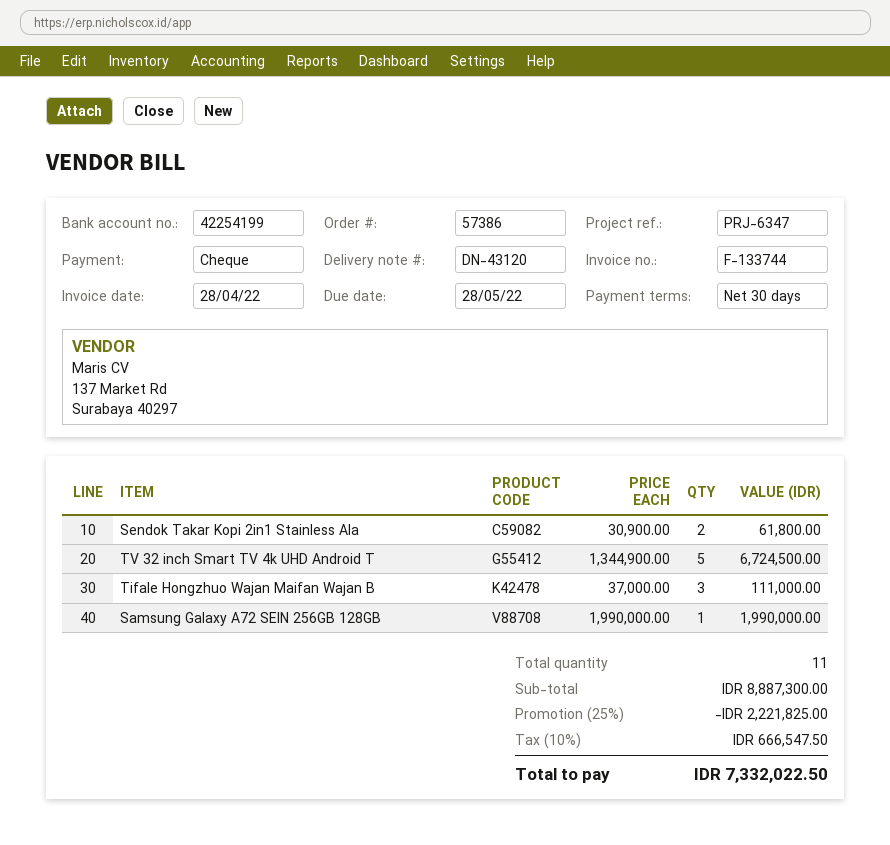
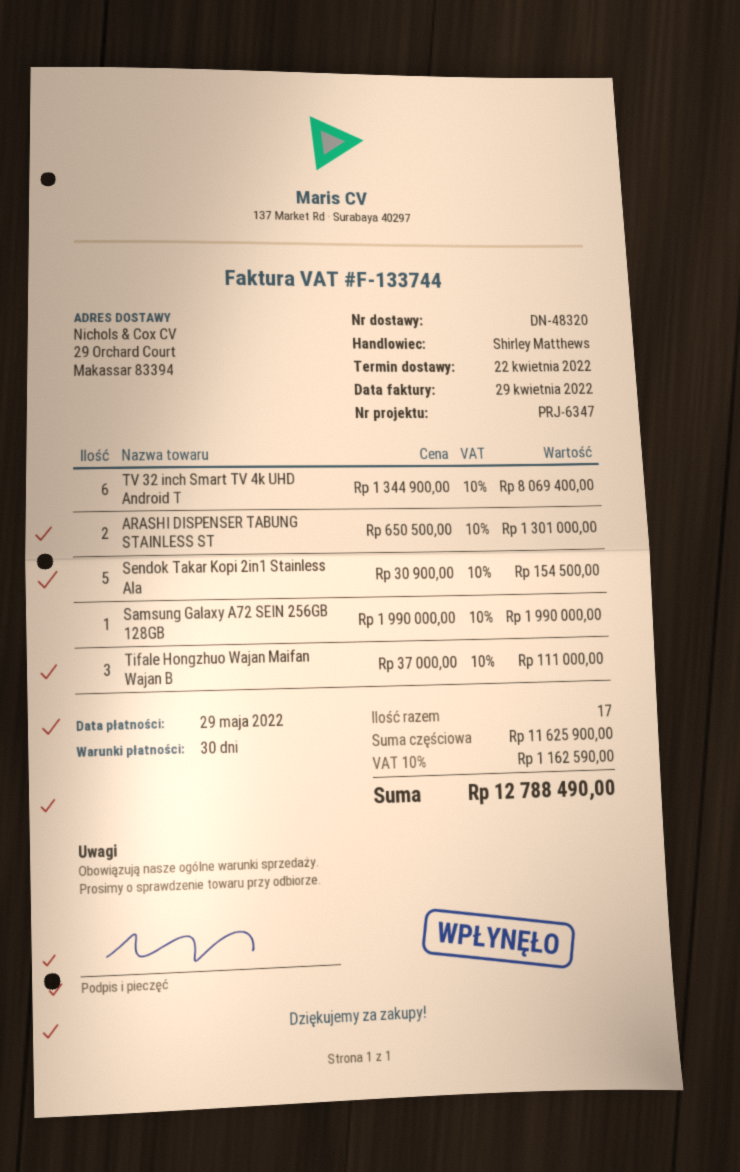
delivery note number: DN-43120 -> DN-48320
invoice date: 2022-04-28 -> 2022-04-29
due date: 2022-05-28 -> 2022-05-29
Sendok Takar Kopi 2in1 Stainless Ala: 2 x 30900.00 = 61800.00 -> 5 x 30900.00 = 154500.00
TV 32 inch Smart TV 4k UHD Android T: 5 x 1344900.00 = 6724500.00 -> 6 x 1344900.00 = 8069400.00
ARASHI DISPENSER TABUNG STAINLESS ST: none -> 2 x 650500.00 = 1301000.00
total quantity: 11 -> 17
subtotal: 8887300.00 -> 11625900.00
discount: 25% = 2221825.00 -> none
tax: 10% = 666547.50 -> 10% = 1162590.00
total: 7332022.50 -> 12788490.00

